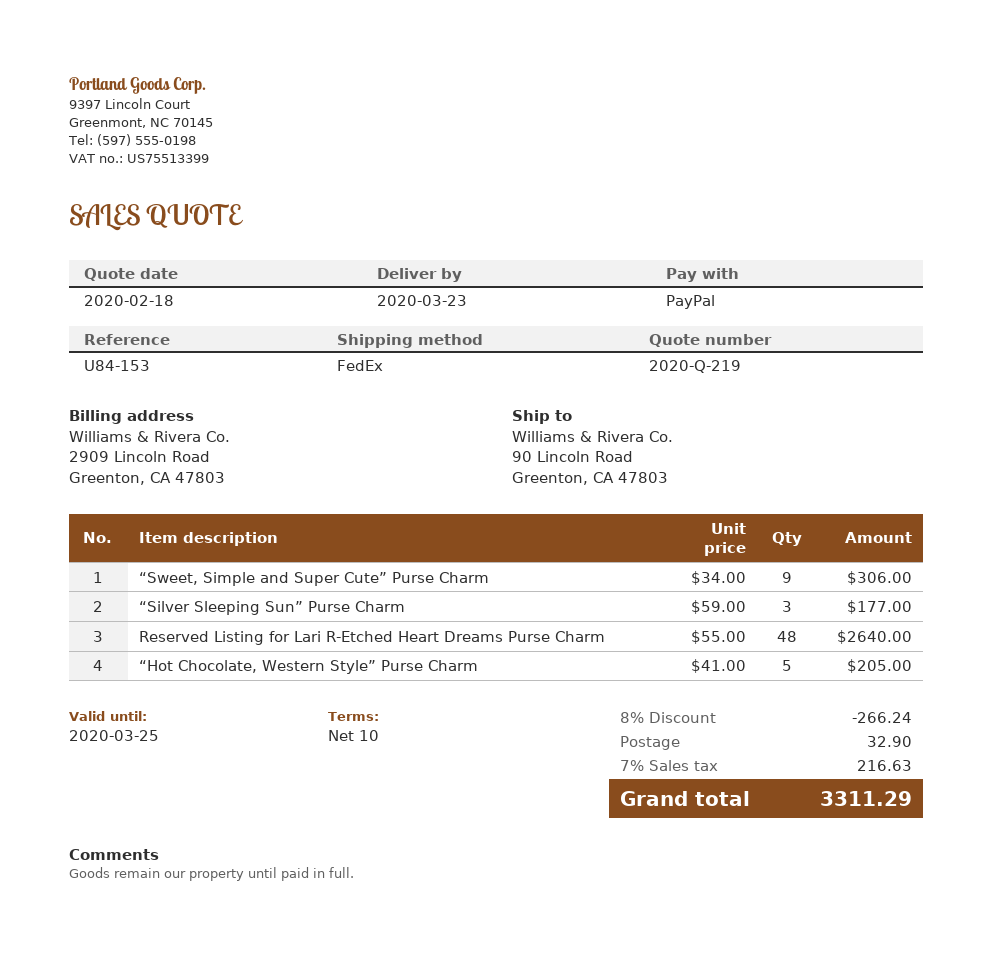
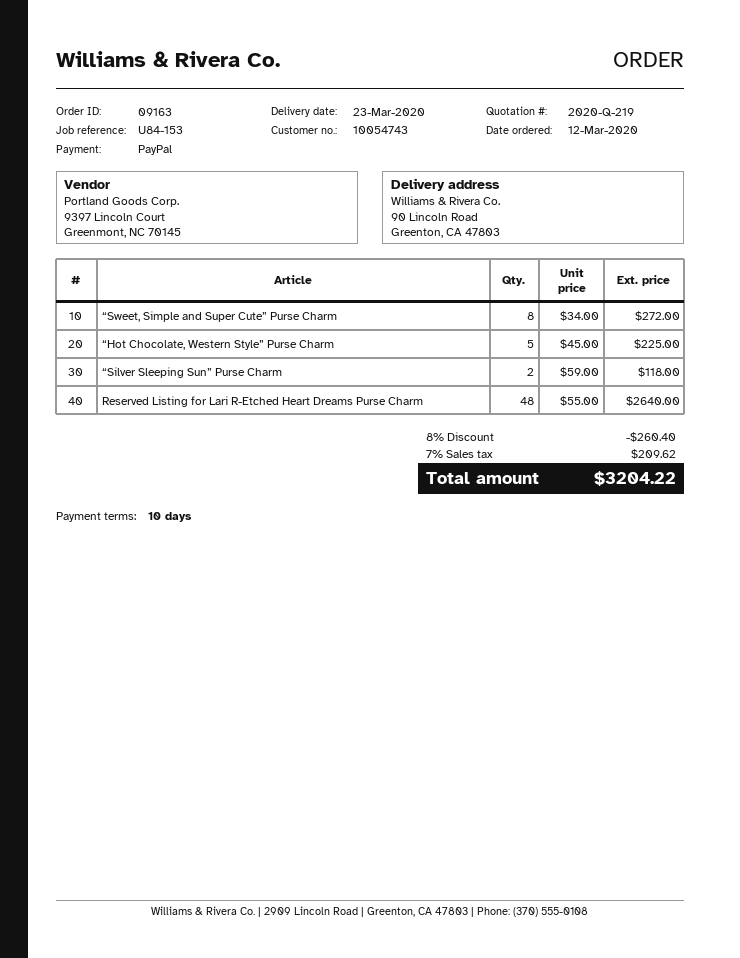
“Sweet, Simple and Super Cute” Purse Charm: 9 x 34.00 = 306.00 -> 8 x 34.00 = 272.00
“Silver Sleeping Sun” Purse Charm: 3 x 59.00 = 177.00 -> 2 x 59.00 = 118.00
“Hot Chocolate, Western Style” Purse Charm: 5 x 41.00 = 205.00 -> 5 x 45.00 = 225.00
discount: 8% = 266.24 -> 8% = 260.40
shipping: 32.90 -> none
tax: 7% = 216.63 -> 7% = 209.62
total: 3311.29 -> 3204.22

